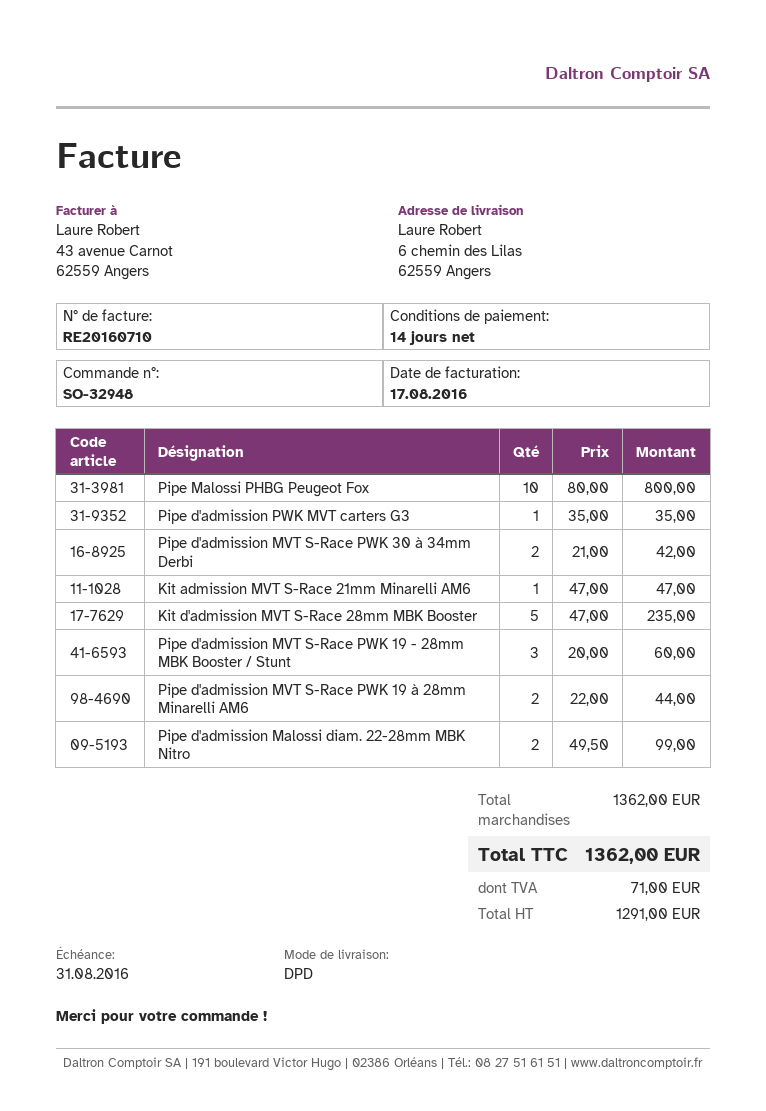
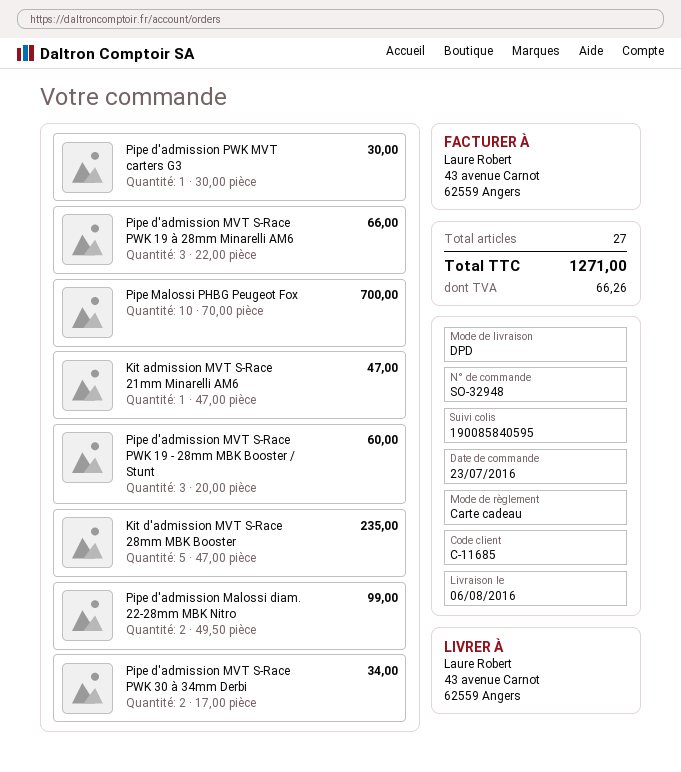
ship to: 6 chemin des Lilas, 62559 Angers -> 43 avenue Carnot, 62559 Angers
Pipe Malossi PHBG Peugeot Fox: 10 x 80.00 = 800.00 -> 10 x 70.00 = 700.00
Pipe d'admission PWK MVT carters G3: 1 x 35.00 = 35.00 -> 1 x 30.00 = 30.00
Pipe d'admission MVT S-Race PWK 30 à 34mm Derbi: 2 x 21.00 = 42.00 -> 2 x 17.00 = 34.00
Pipe d'admission MVT S-Race PWK 19 à 28mm Minarelli AM6: 2 x 22.00 = 44.00 -> 3 x 22.00 = 66.00
tax: 71.00 -> 66.26
total: 1362.00 -> 1271.00

